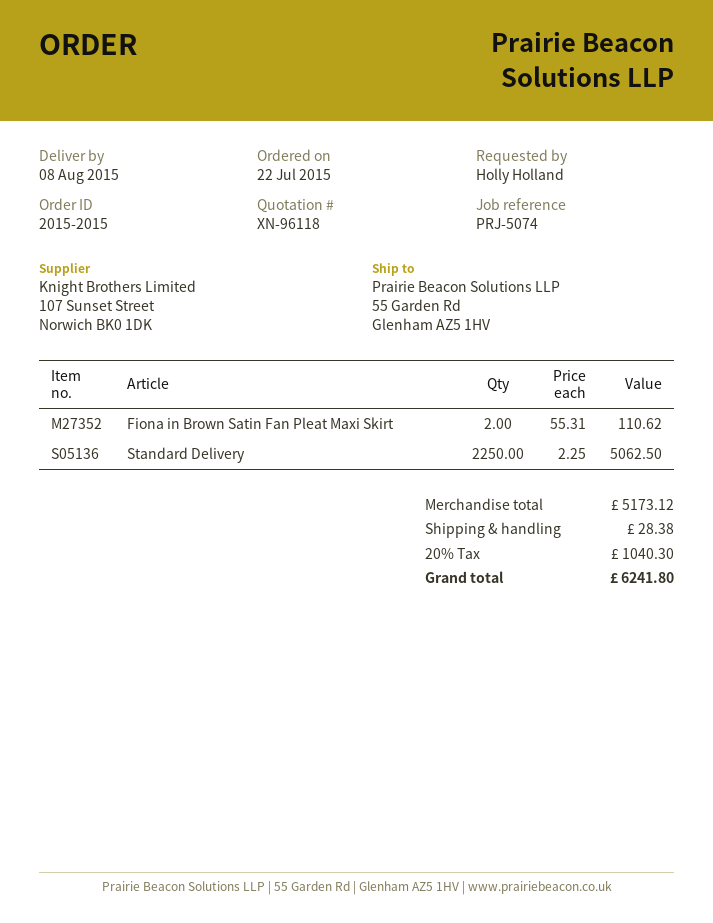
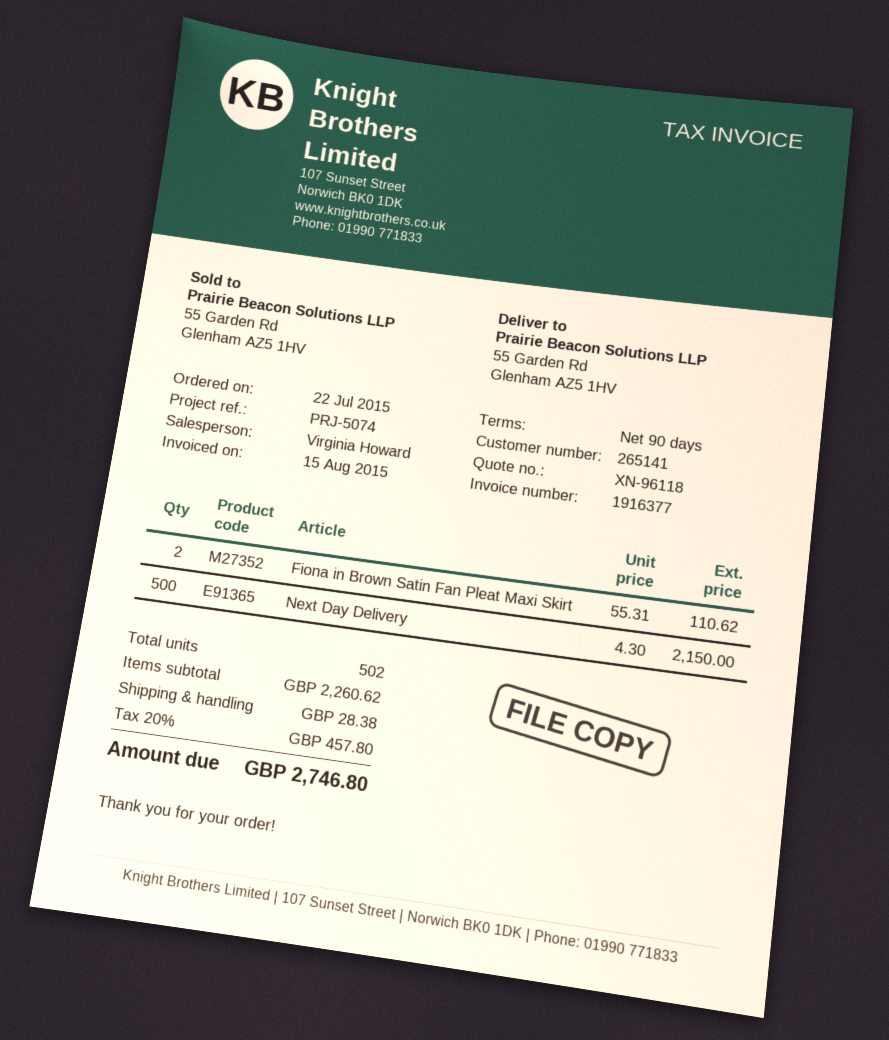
Standard Delivery: 2250 x 2.25 = 5062.50 -> none
Next Day Delivery: none -> 500 x 4.30 = 2150.00
subtotal: 5173.12 -> 2260.62
tax: 20% = 1040.30 -> 20% = 457.80
total: 6241.80 -> 2746.80

